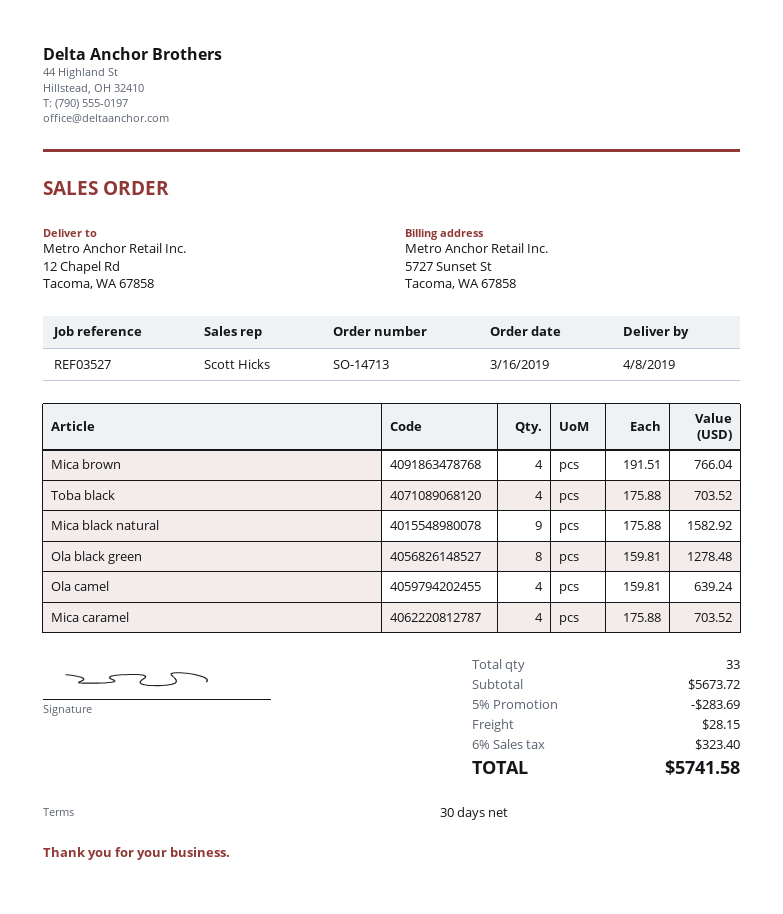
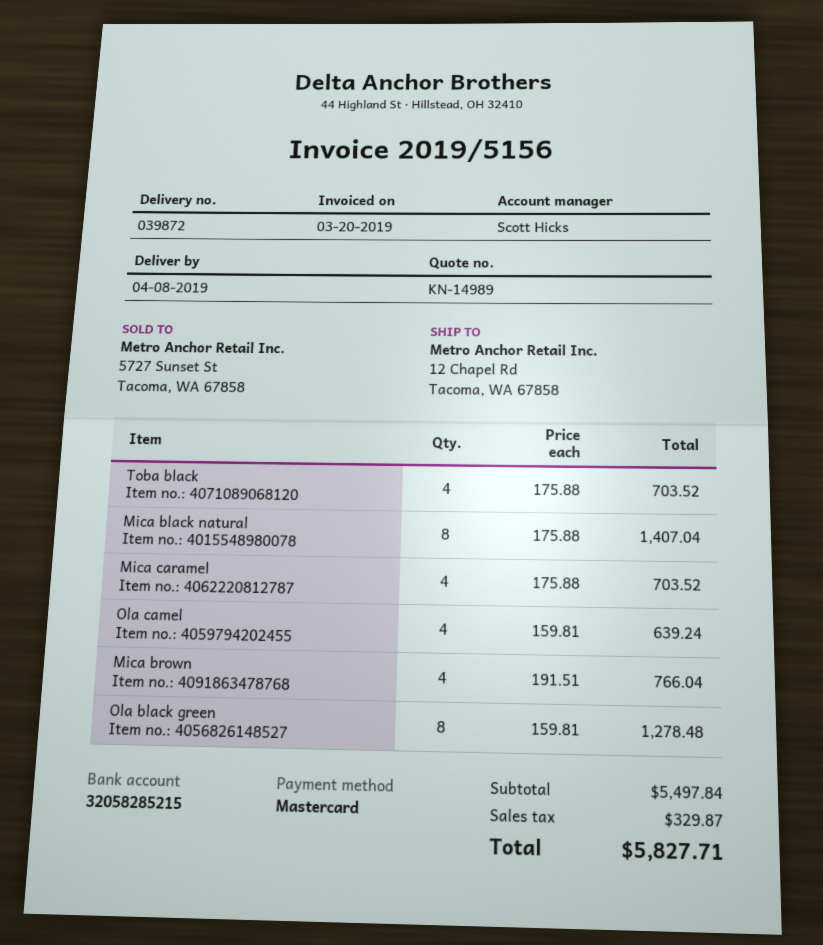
Mica black natural: 9 x 175.88 = 1582.92 -> 8 x 175.88 = 1407.04
subtotal: 5673.72 -> 5497.84
discount: 5% = 283.69 -> none
shipping: 28.15 -> none
tax: 323.40 -> 329.87
total: 5741.58 -> 5827.71

